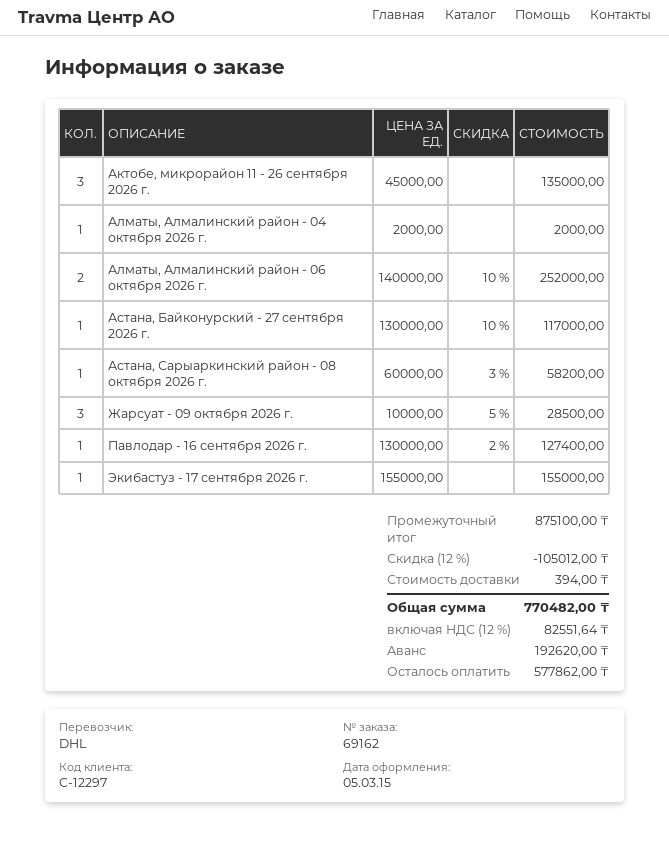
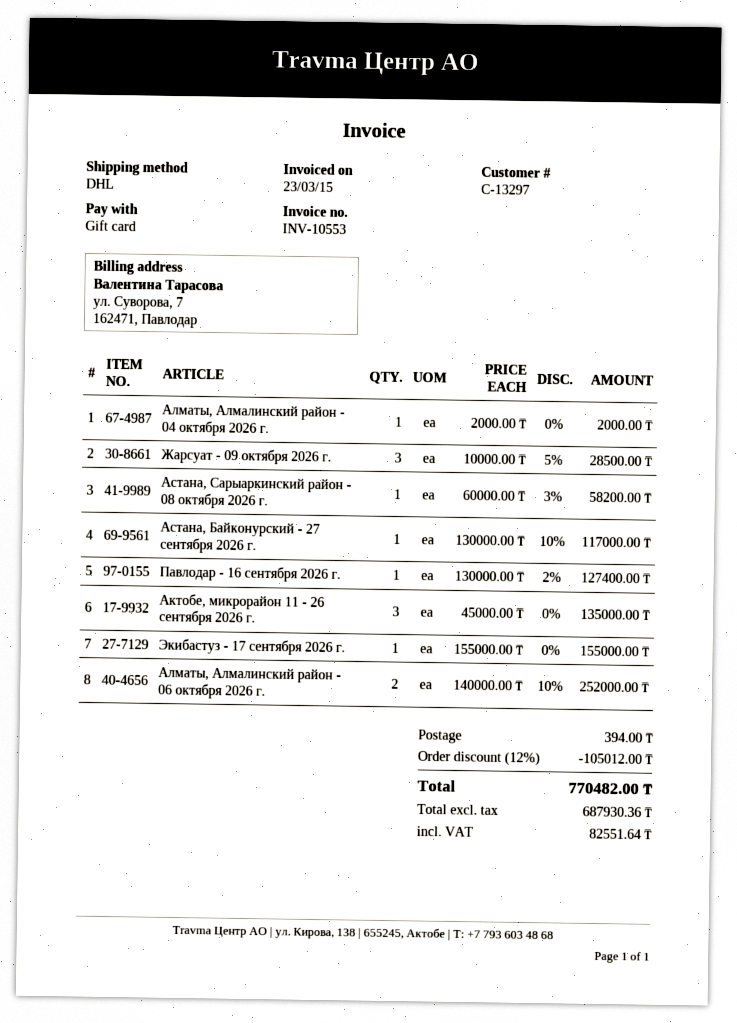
customer number: C-12297 -> C-13297

